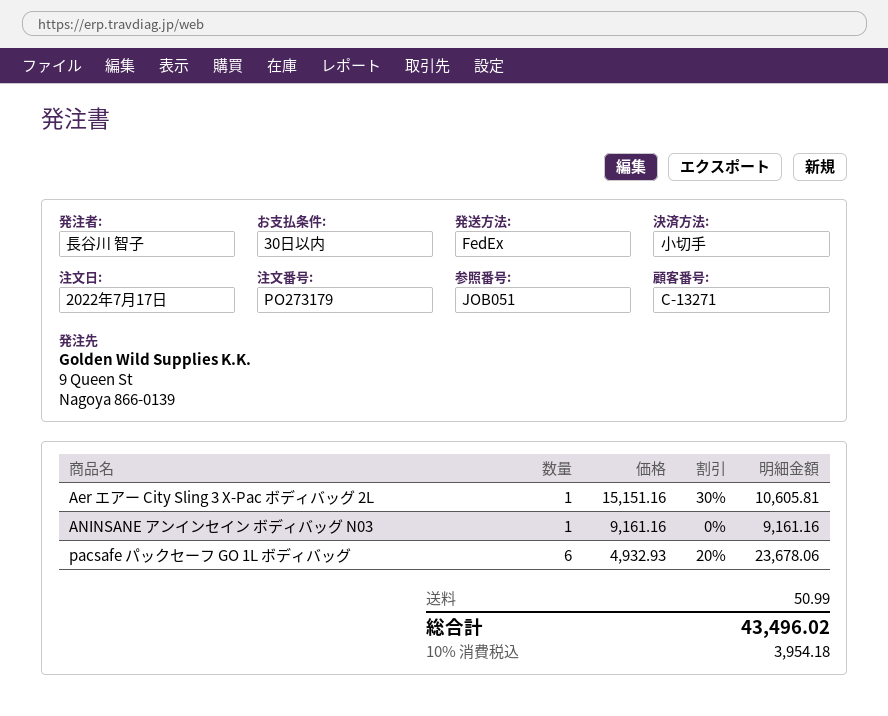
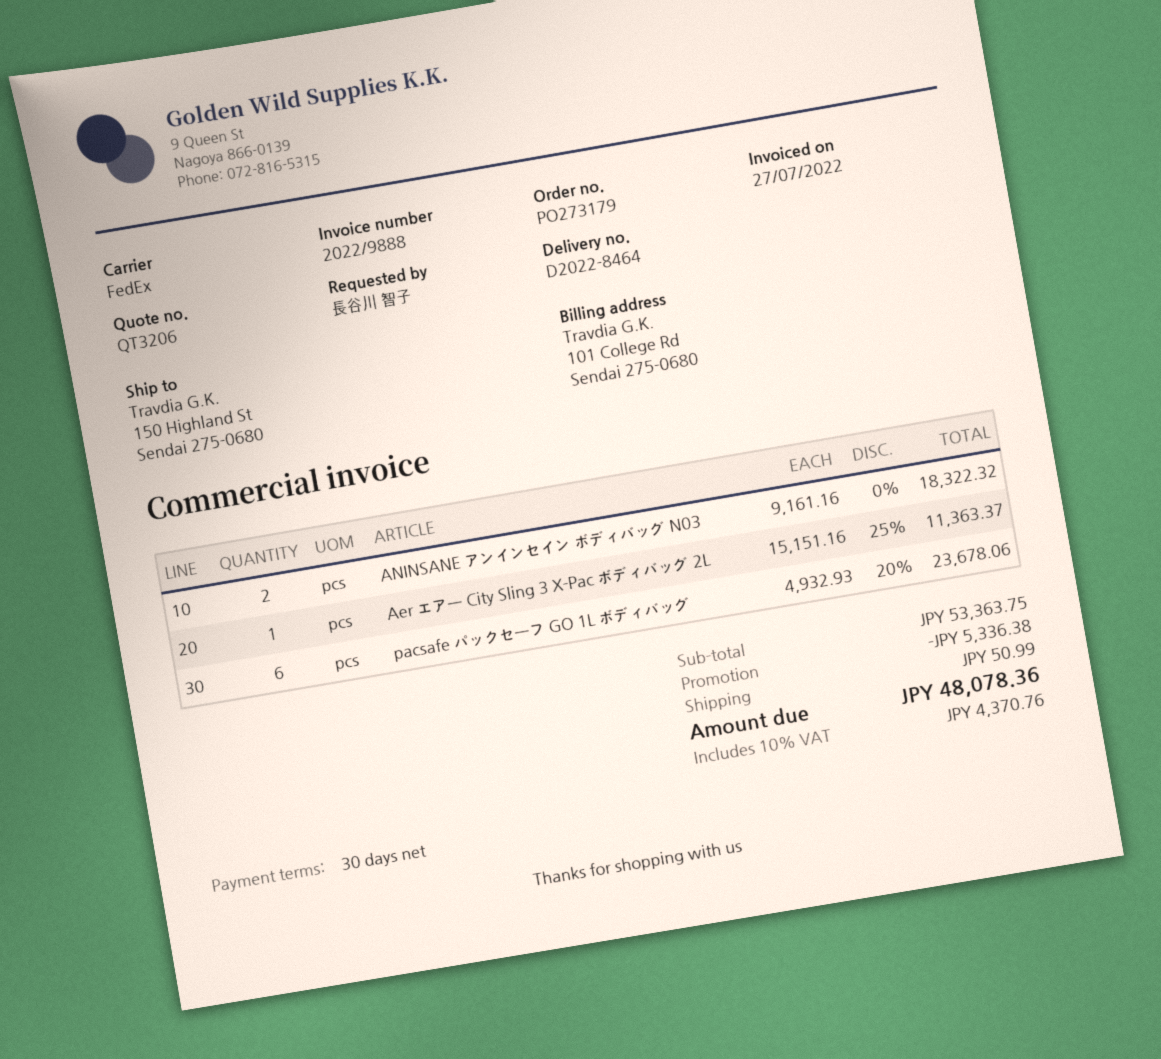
Aer エアー City Sling 3 X-Pac ボディバッグ 2L: 1 x 15151.16 - 30% = 10605.81 -> 1 x 15151.16 - 25% = 11363.37
ANINSANE アンインセイン ボディバッグ N03: 1 x 9161.16 = 9161.16 -> 2 x 9161.16 = 18322.32
discount: none -> 5336.38
tax: 10% = 3954.18 -> 10% = 4370.76
total: 43496.02 -> 48078.36

